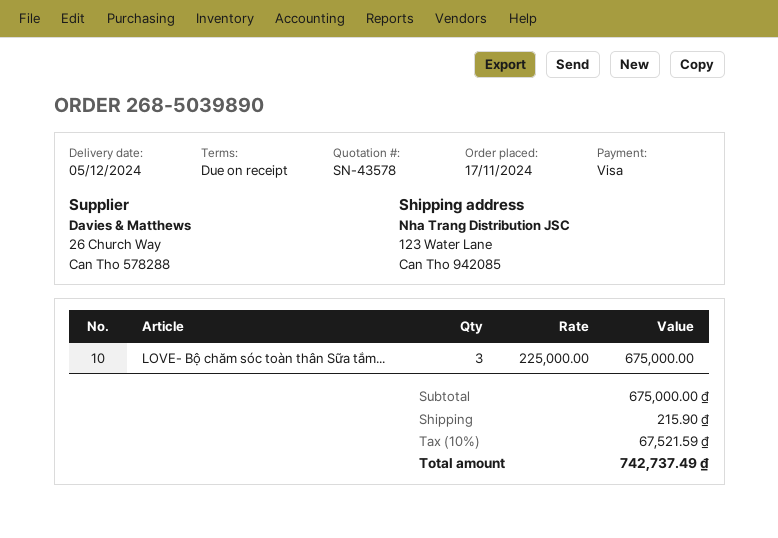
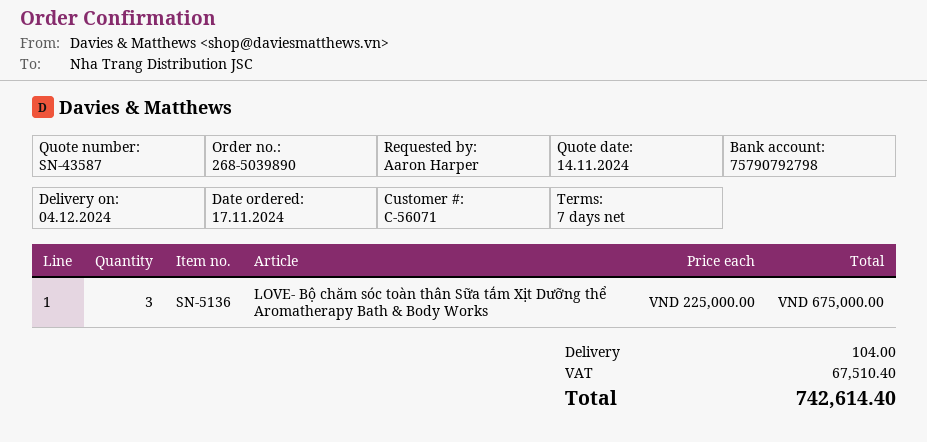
quote number: SN-43578 -> SN-43587
delivery date: 2024-12-05 -> 2024-12-04
payment terms: on receipt -> 7 days
shipping: 215.90 -> 104.00
tax: 67521.59 -> 67510.40
total: 742737.49 -> 742614.40

